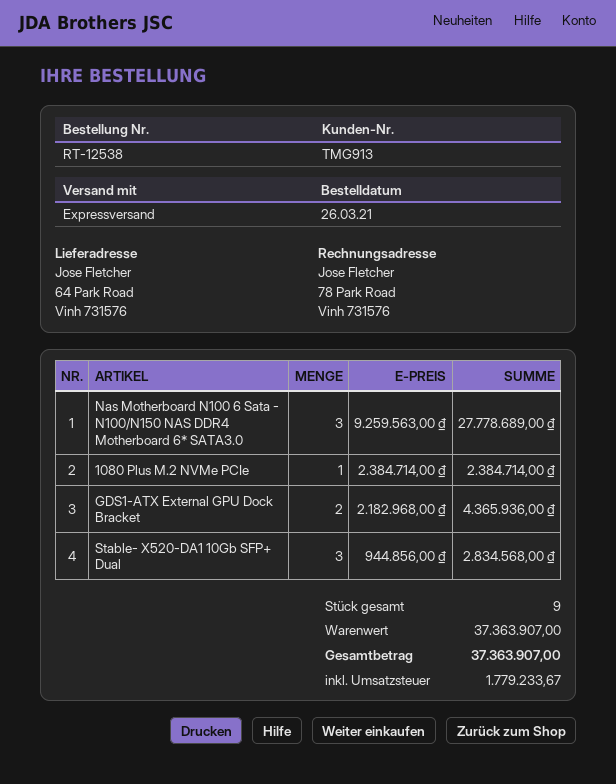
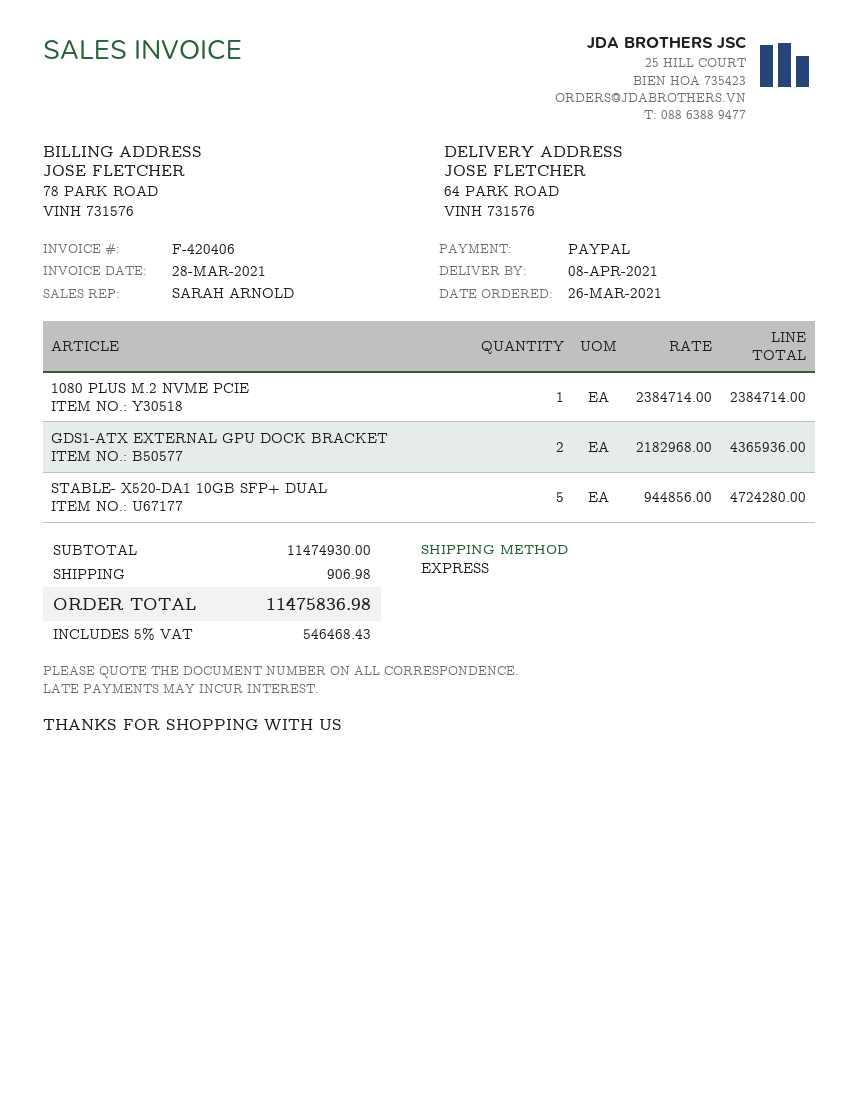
Nas Motherboard N100 6 Sata - N100/N150 NAS DDR4 Motherboard 6* SATA3.0: 3 x 9259563.00 = 27778689.00 -> none
Stable- X520-DA1 10Gb SFP+ Dual: 3 x 944856.00 = 2834568.00 -> 5 x 944856.00 = 4724280.00
subtotal: 37363907.00 -> 11474930.00
shipping: none -> 906.98
tax: 1779233.67 -> 546468.43
total: 37363907.00 -> 11475836.98

